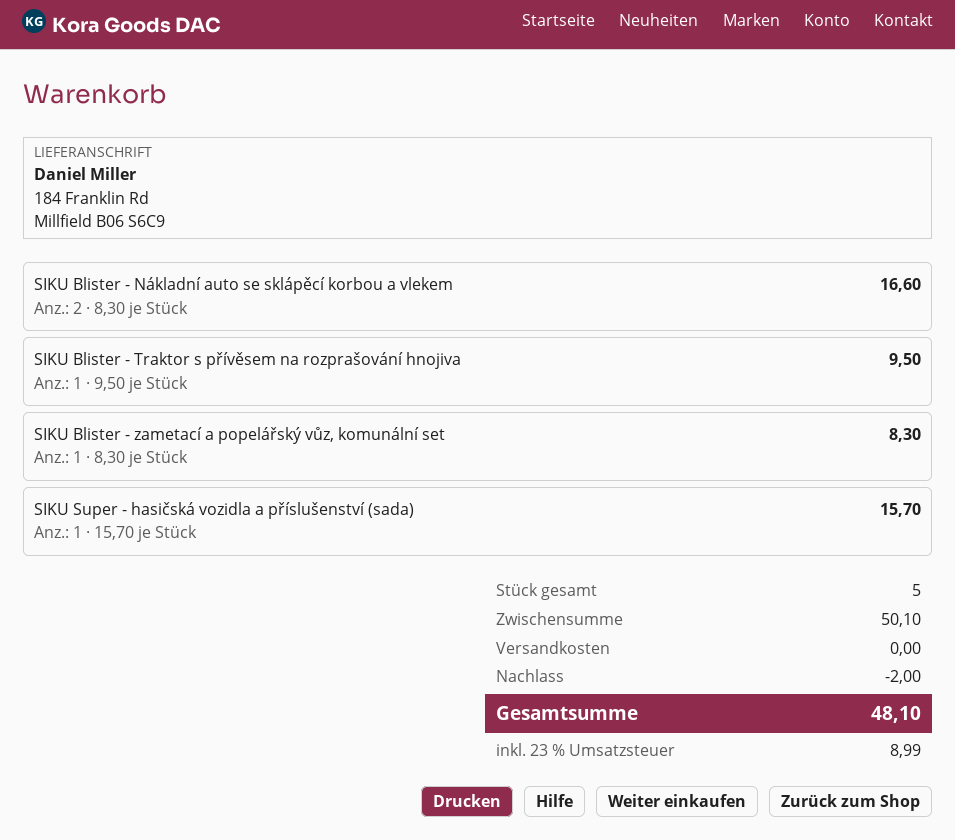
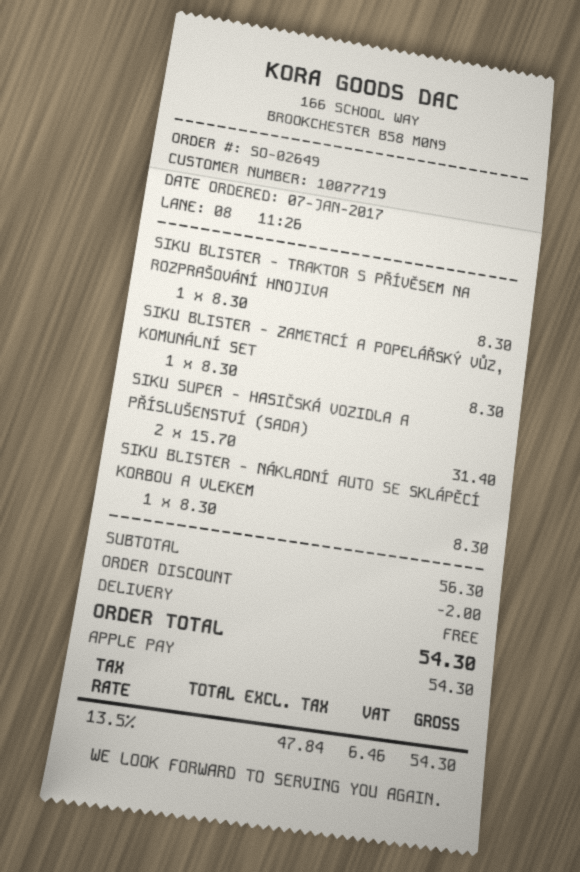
SIKU Blister - Nákladní auto se sklápěcí korbou a vlekem: 2 x 8.30 = 16.60 -> 1 x 8.30 = 8.30
SIKU Blister - Traktor s přívěsem na rozprašování hnojiva: 1 x 9.50 = 9.50 -> 1 x 8.30 = 8.30
SIKU Super - hasičská vozidla a příslušenství (sada): 1 x 15.70 = 15.70 -> 2 x 15.70 = 31.40
subtotal: 50.10 -> 56.30
tax: 23% = 8.99 -> 13.5% = 6.46
total: 48.10 -> 54.30

